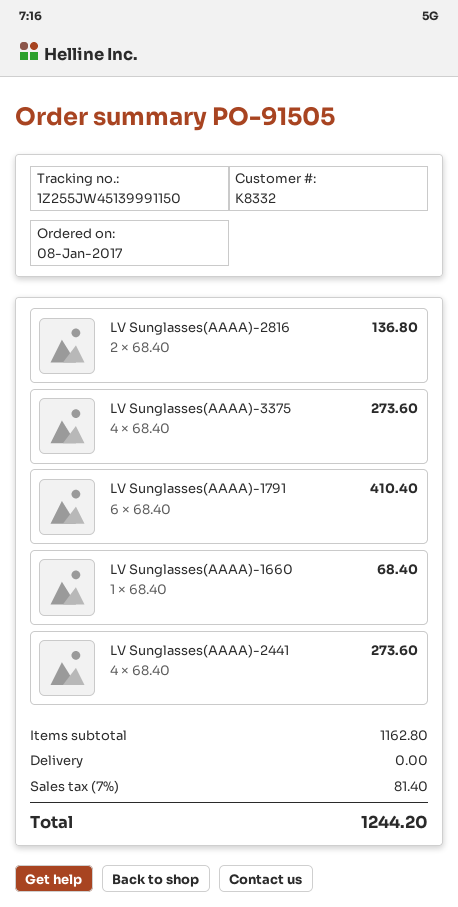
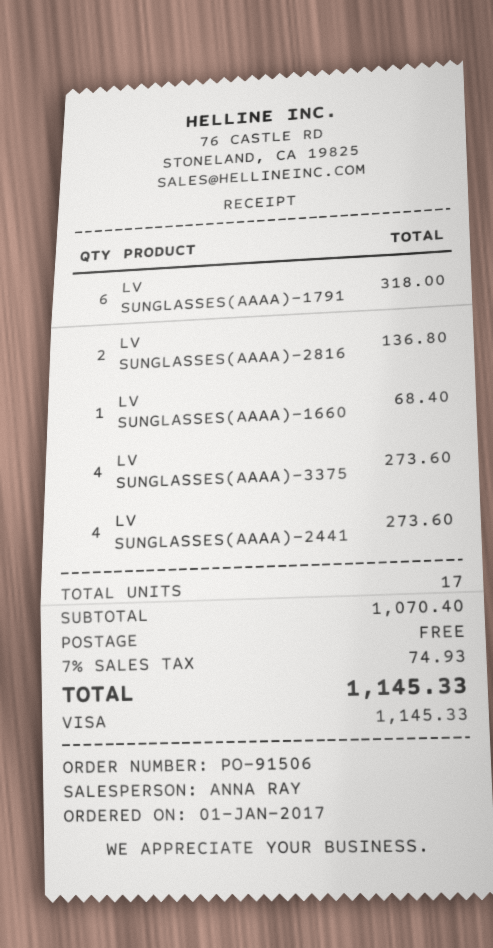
order number: PO-91505 -> PO-91506
order date: 2017-01-08 -> 2017-01-01
LV Sunglasses(AAAA)-1791: 6 for 410.40 -> 6 for 318.00
subtotal: 1162.80 -> 1070.40
tax: 7% = 81.40 -> 7% = 74.93
total: 1244.20 -> 1145.33

